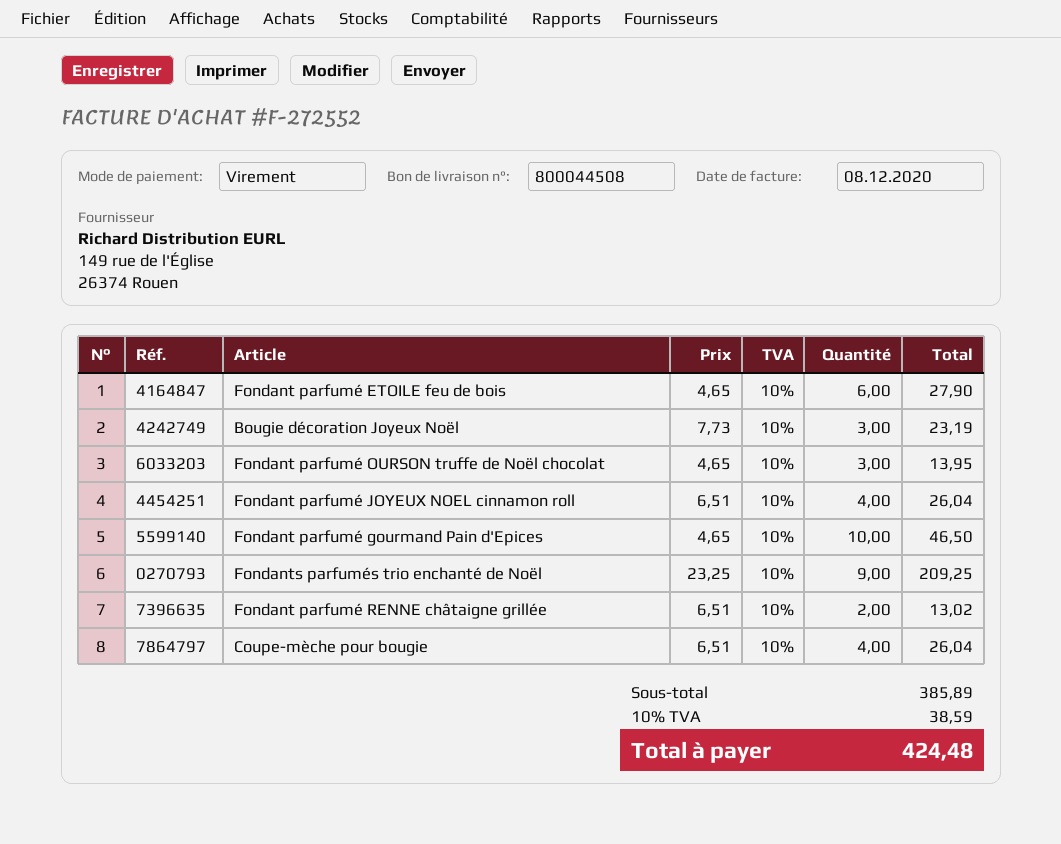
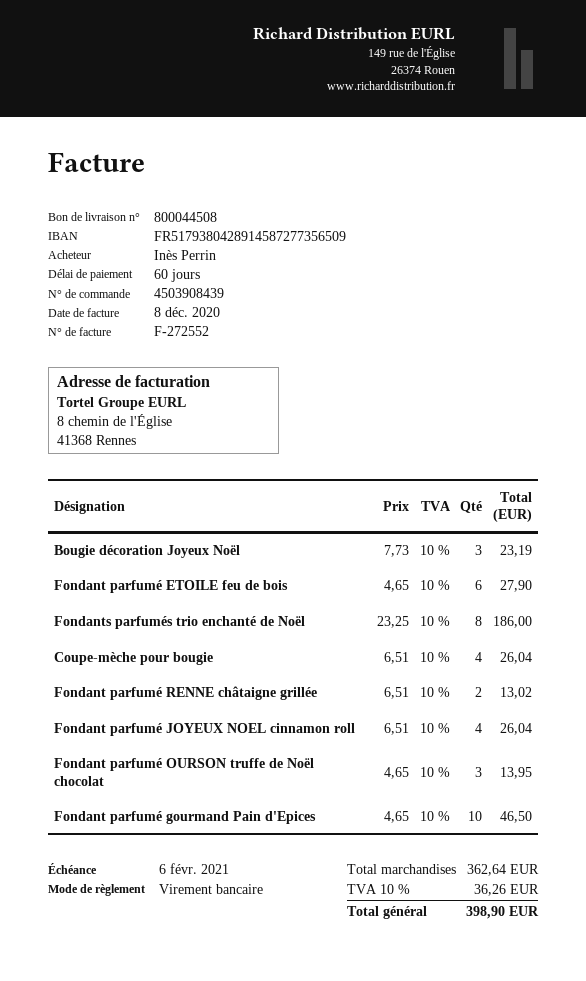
Fondants parfumés trio enchanté de Noël: 9 x 23.25 = 209.25 -> 8 x 23.25 = 186.00
subtotal: 385.89 -> 362.64
tax: 10% = 38.59 -> 10% = 36.26
total: 424.48 -> 398.90

